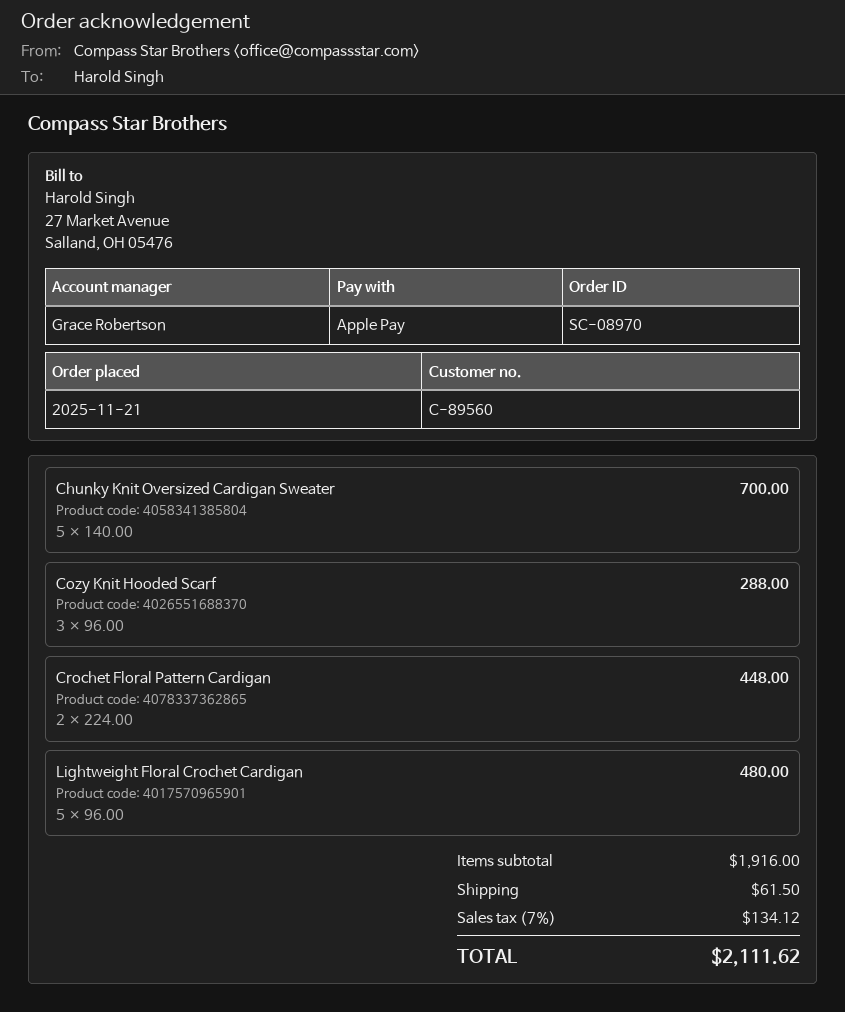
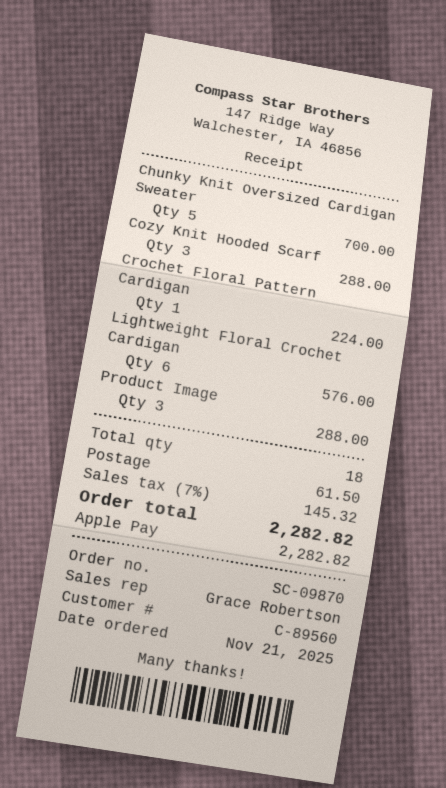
order number: SC-08970 -> SC-09870
Crochet Floral Pattern Cardigan: 2 for 448.00 -> 1 for 224.00
Lightweight Floral Crochet Cardigan: 5 for 480.00 -> 6 for 576.00
Product Image: none -> 3 for 288.00
tax: 7% = 134.12 -> 7% = 145.32
total: 2111.62 -> 2282.82

